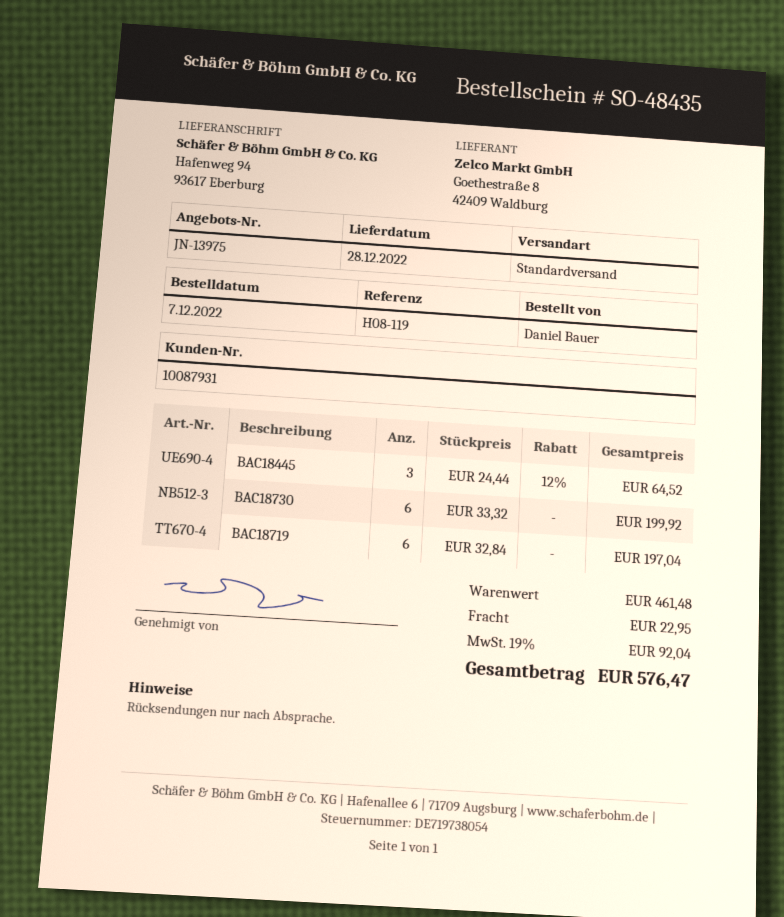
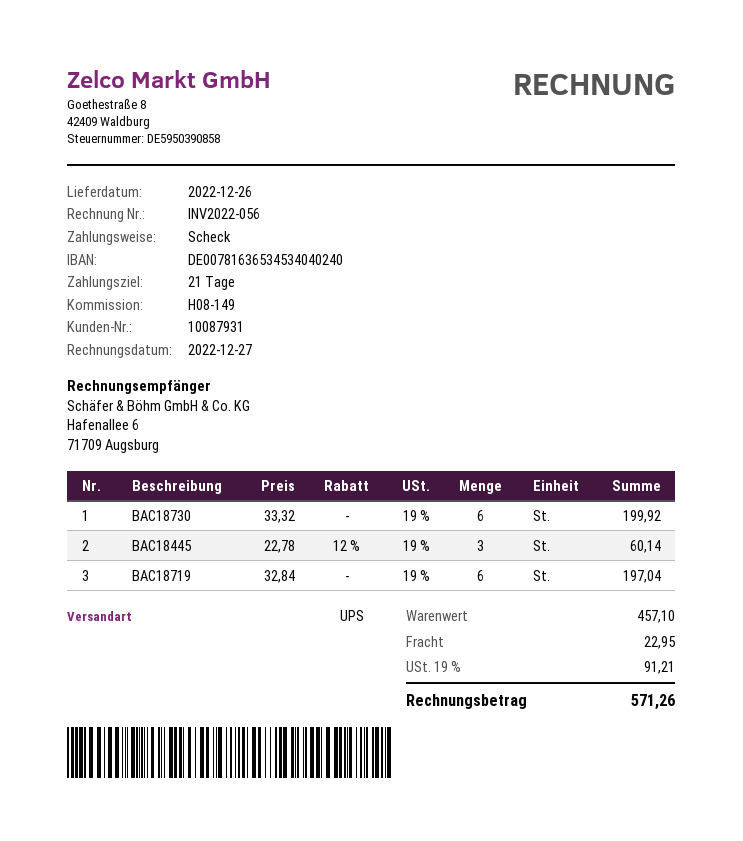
delivery date: 2022-12-28 -> 2022-12-26
reference: H08-119 -> H08-149
shipping method: standard -> UPS
BAC18445: 3 x 24.44 - 12% = 64.52 -> 3 x 22.78 - 12% = 60.14
subtotal: 461.48 -> 457.10
tax: 19% = 92.04 -> 19% = 91.21
total: 576.47 -> 571.26

